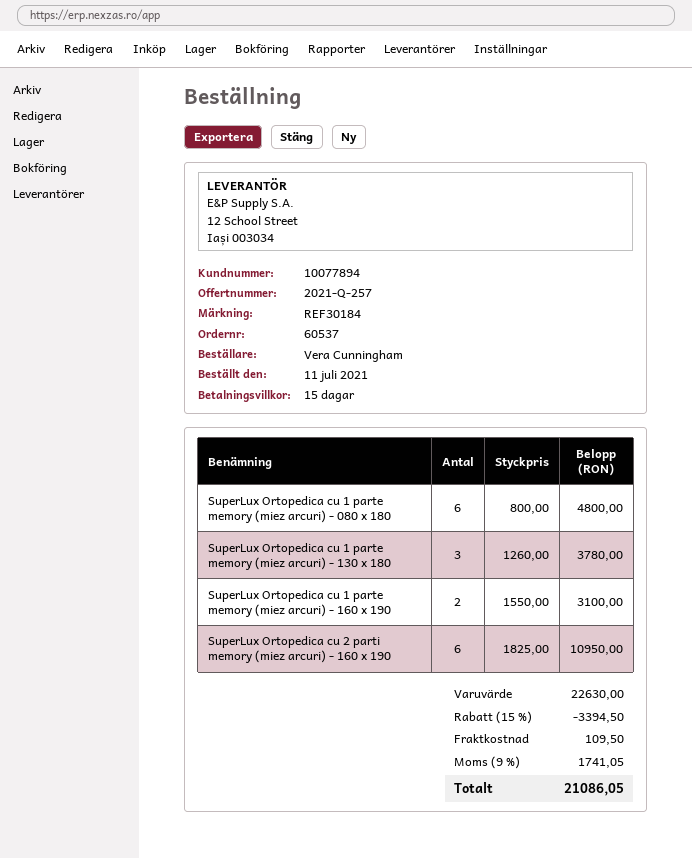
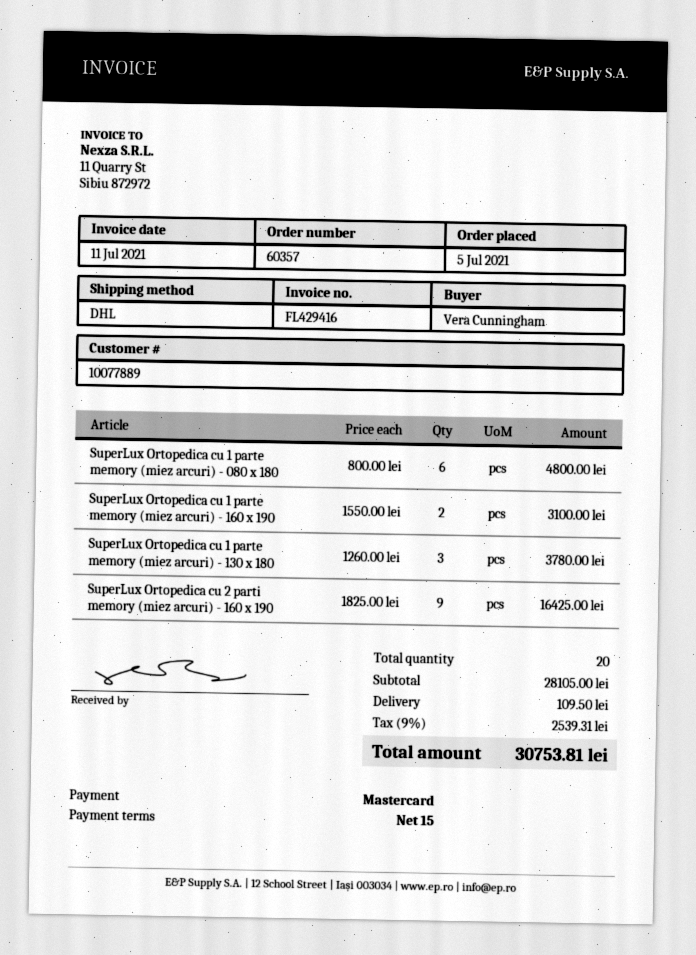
order number: 60537 -> 60357
order date: 2021-07-11 -> 2021-07-05
customer number: 10077894 -> 10077889
SuperLux Ortopedica cu 2 parti memory (miez arcuri) - 160 x 190: 6 x 1825.00 = 10950.00 -> 9 x 1825.00 = 16425.00
subtotal: 22630.00 -> 28105.00
discount: 15% = 3394.50 -> none
tax: 9% = 1741.05 -> 9% = 2539.31
total: 21086.05 -> 30753.81

